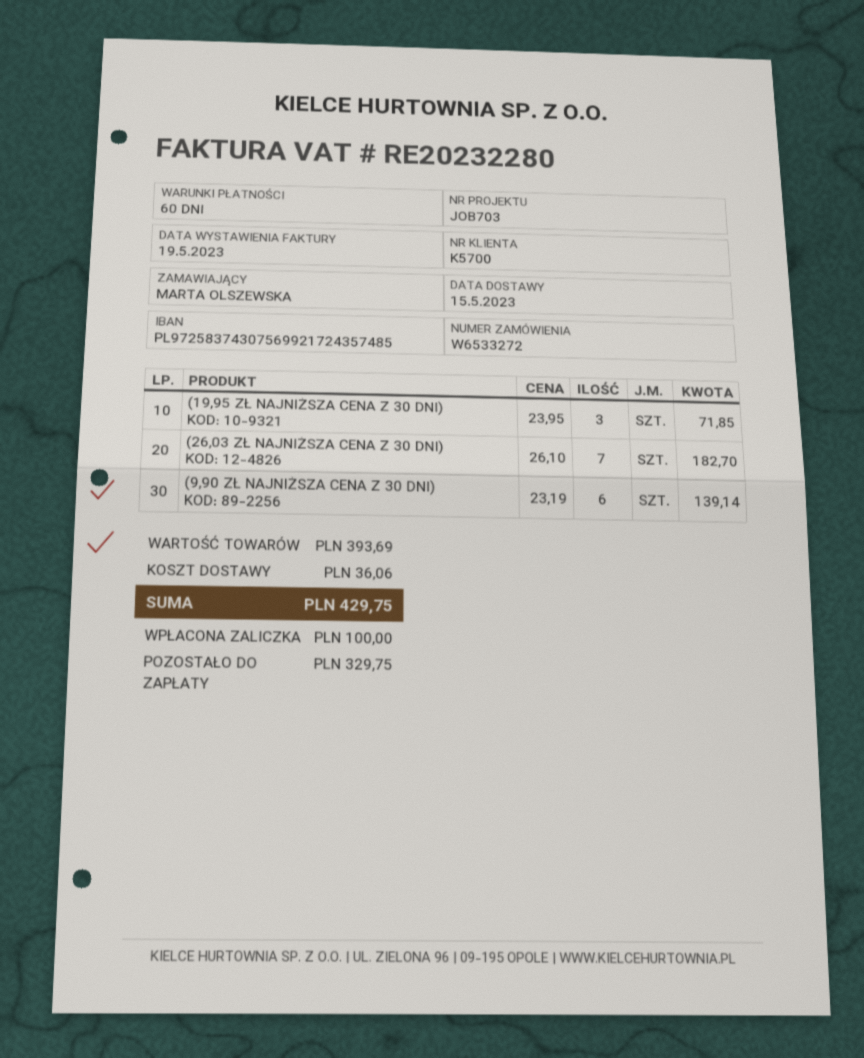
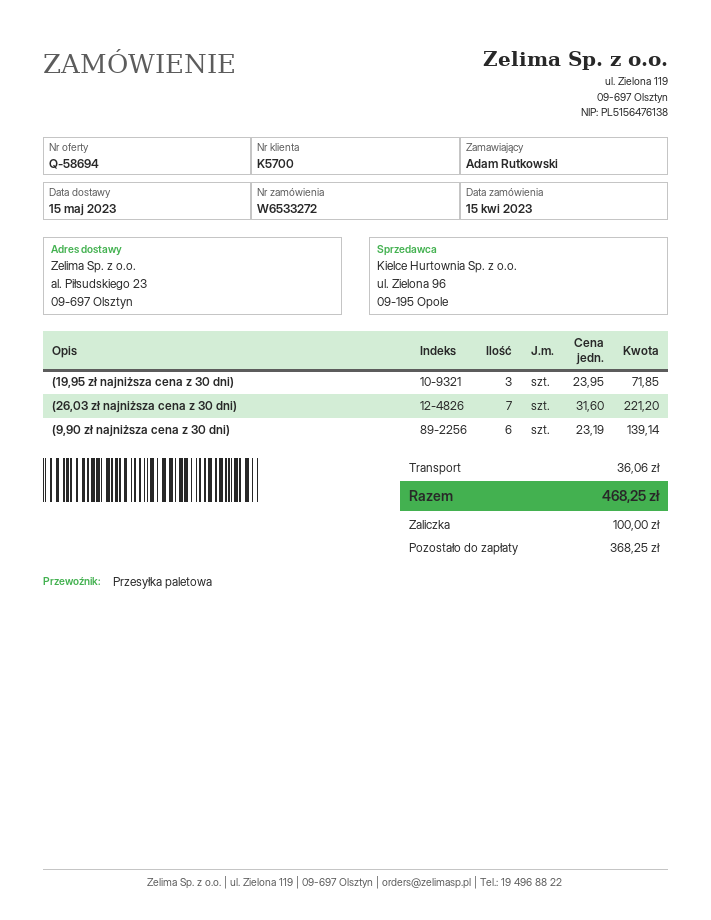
ordered by: MARTA OLSZEWSKA -> Adam Rutkowski
(26,03 ZŁ NAJNIŻSZA CENA Z 30 DNI): 7 x 26.10 = 182.70 -> 7 x 31.60 = 221.20
total: 429.75 -> 468.25
balance: 329.75 -> 368.25

